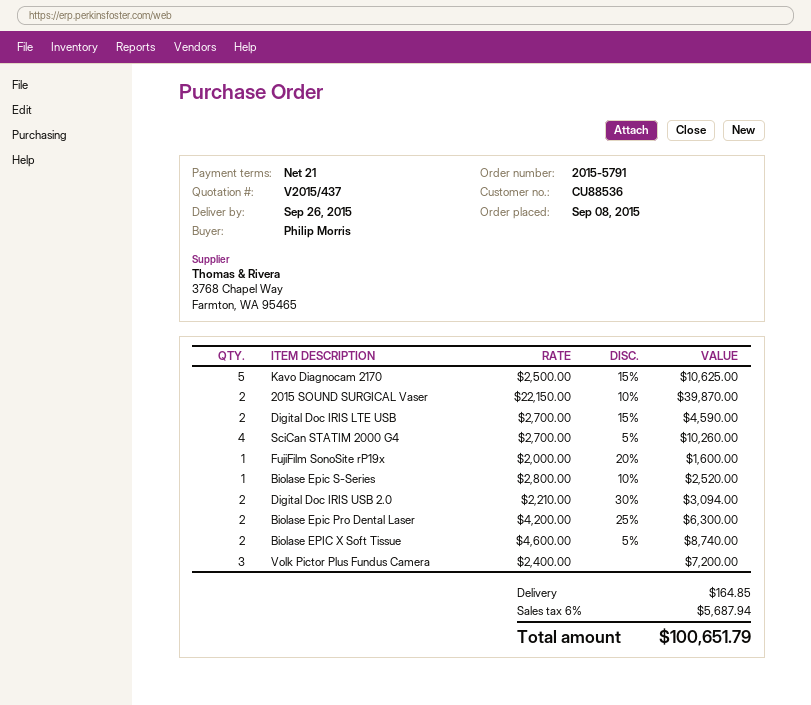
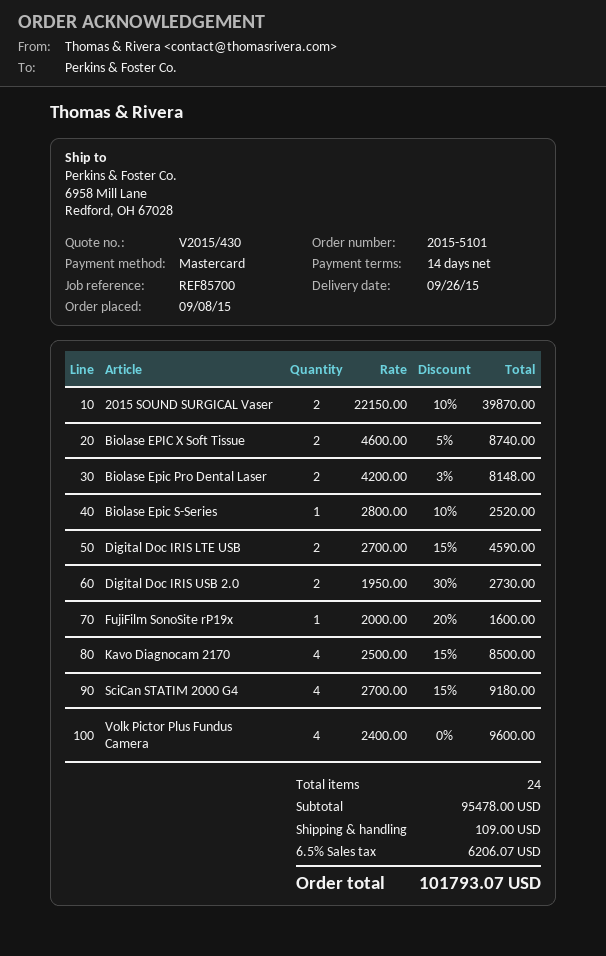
quote number: V2015/437 -> V2015/430
order number: 2015-5791 -> 2015-5101
payment terms: 21 days -> 14 days
Kavo Diagnocam 2170: 5 x 2500.00 - 15% = 10625.00 -> 4 x 2500.00 - 15% = 8500.00
SciCan STATIM 2000 G4: 4 x 2700.00 - 5% = 10260.00 -> 4 x 2700.00 - 15% = 9180.00
Digital Doc IRIS USB 2.0: 2 x 2210.00 - 30% = 3094.00 -> 2 x 1950.00 - 30% = 2730.00
Biolase Epic Pro Dental Laser: 2 x 4200.00 - 25% = 6300.00 -> 2 x 4200.00 - 3% = 8148.00
Volk Pictor Plus Fundus Camera: 3 x 2400.00 = 7200.00 -> 4 x 2400.00 = 9600.00
shipping: 164.85 -> 109.00
tax: 6% = 5687.94 -> 6.5% = 6206.07
total: 100651.79 -> 101793.07

